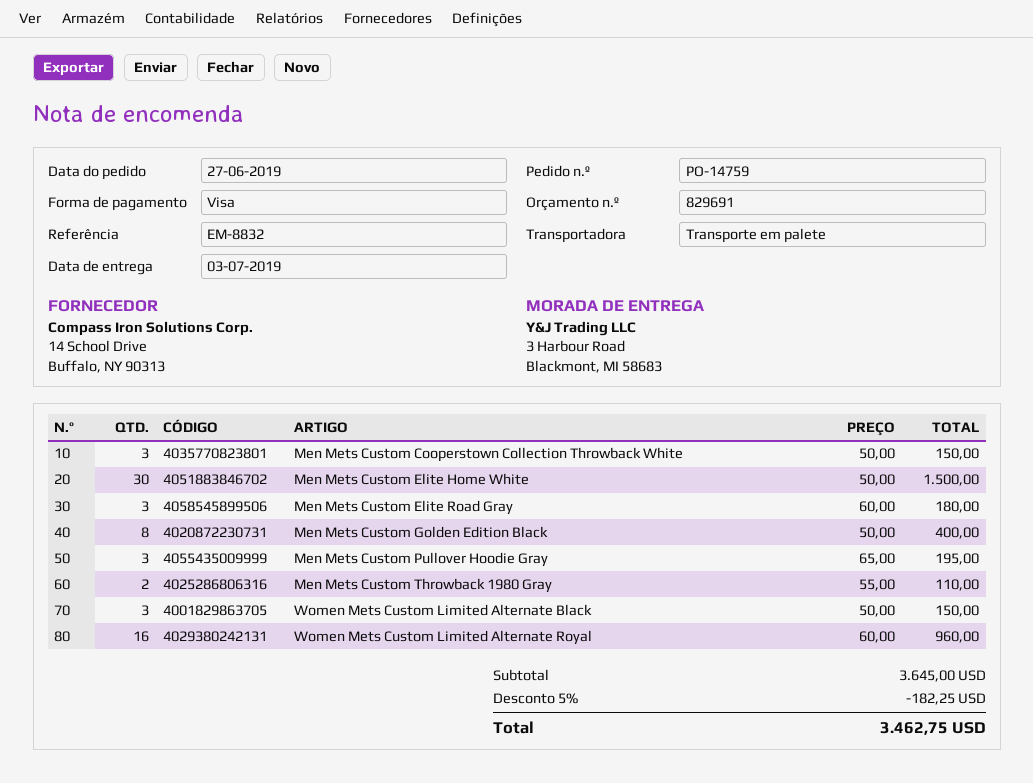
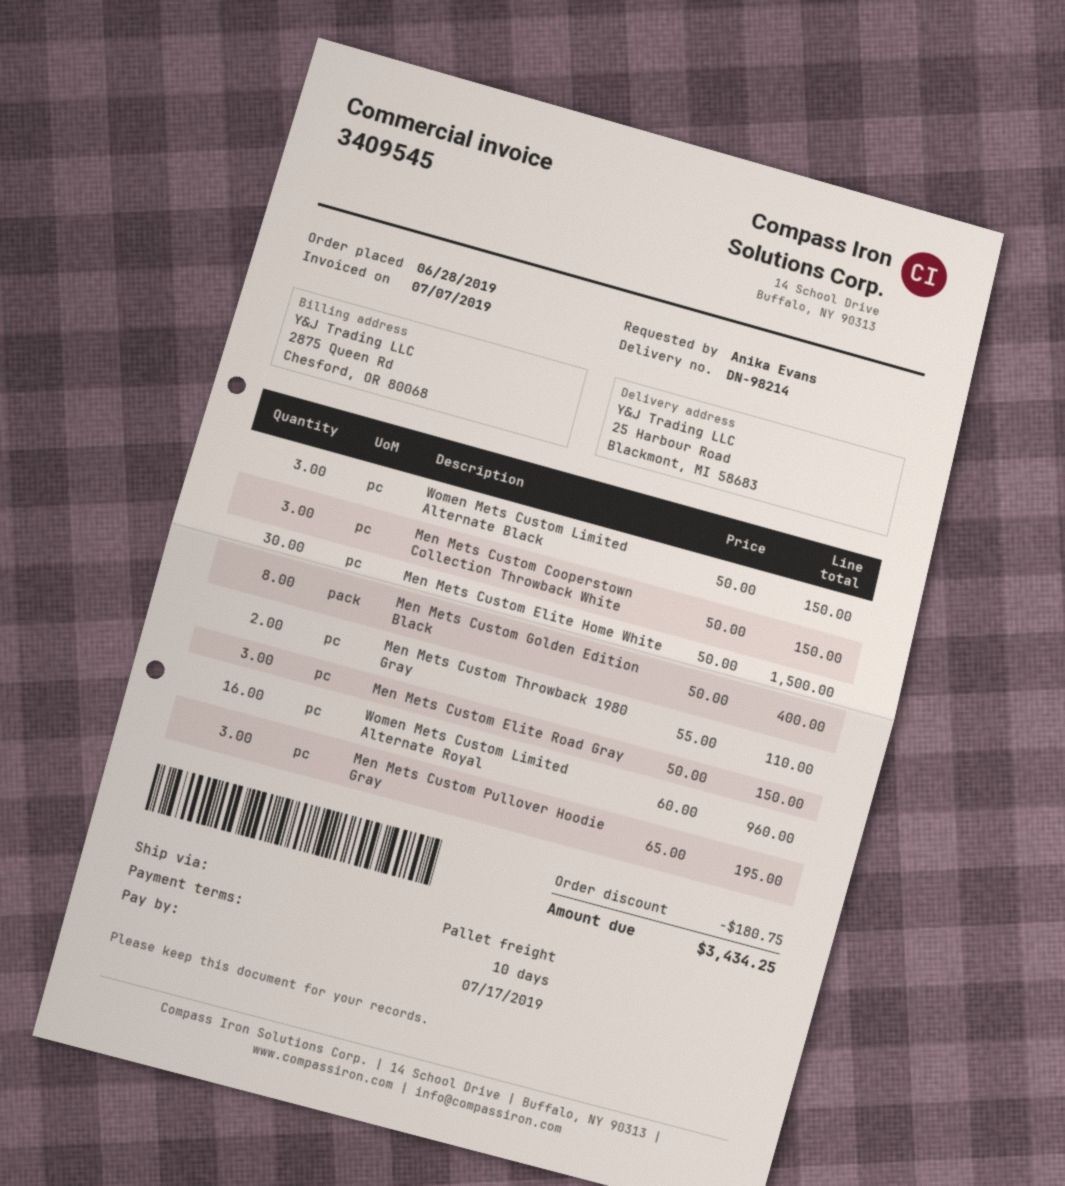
order date: 2019-06-27 -> 2019-06-28
ship to: 3 Harbour Road, Blackmont, MI 58683 -> 25 Harbour Road, Blackmont, MI 58683
Men Mets Custom Elite Road Gray: 3 x 60.00 = 180.00 -> 3 x 50.00 = 150.00
discount: 182.25 -> 180.75
total: 3462.75 -> 3434.25

